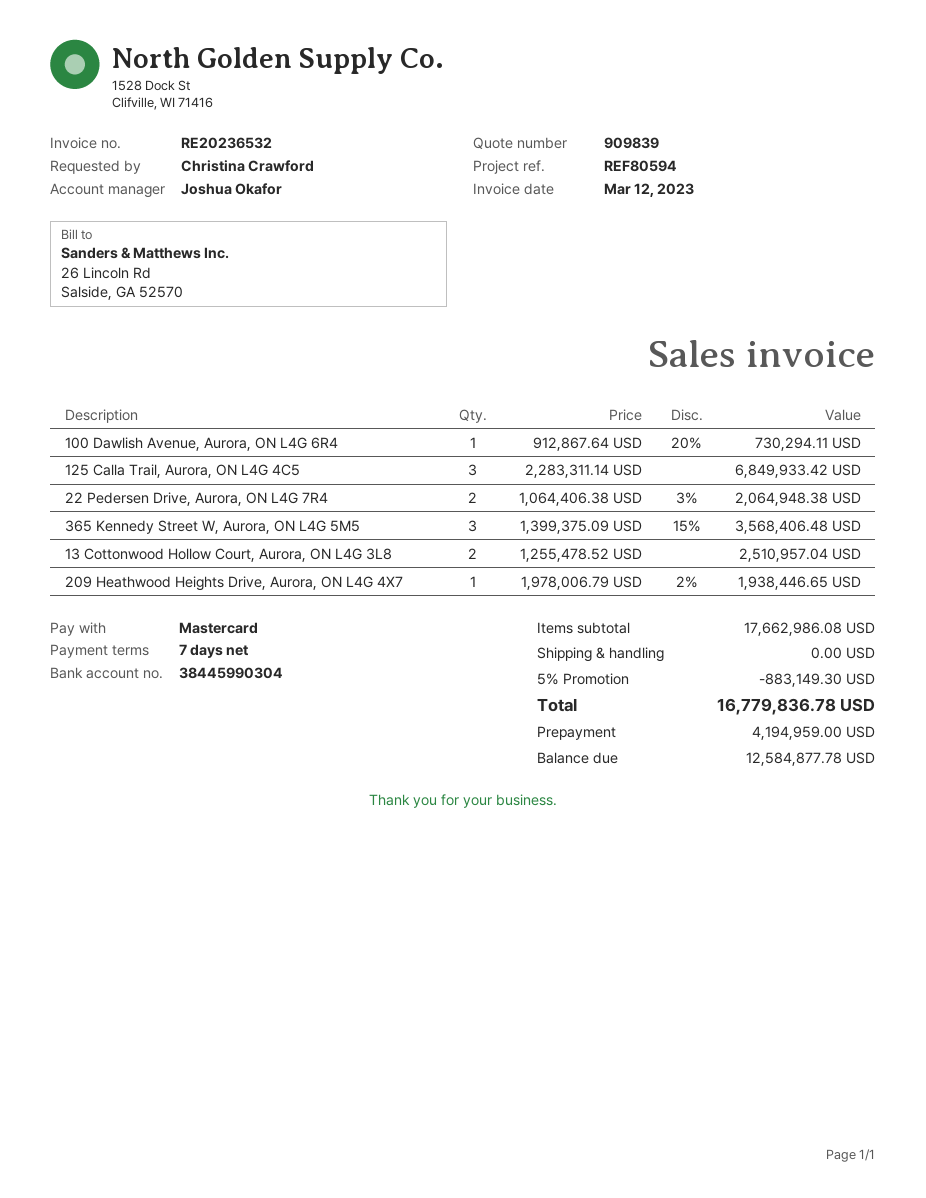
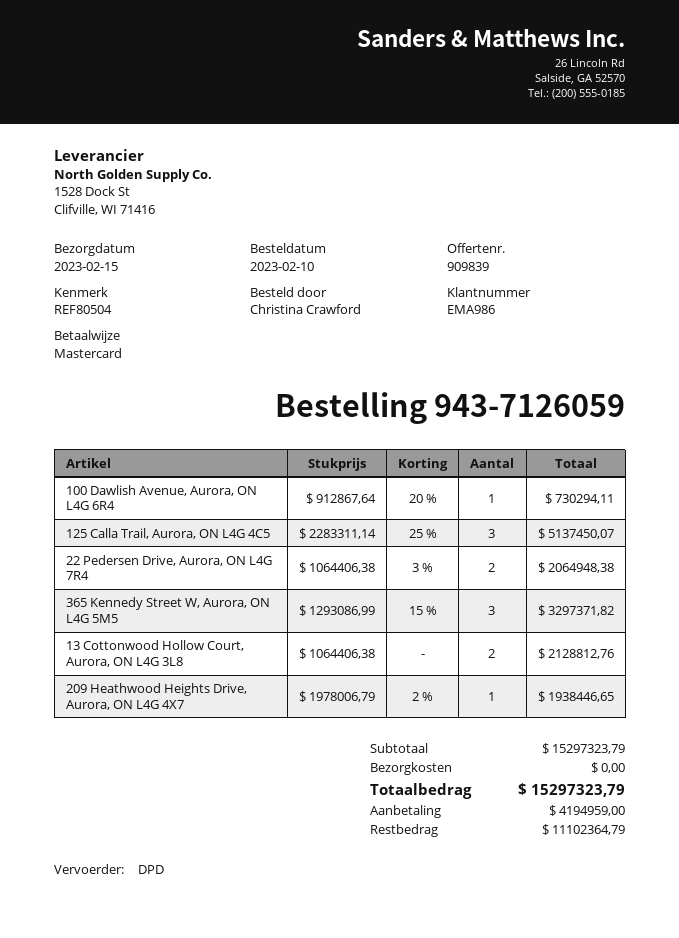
reference: REF80594 -> REF80504
125 Calla Trail, Aurora, ON L4G 4C5: 3 x 2283311.14 = 6849933.42 -> 3 x 2283311.14 - 25% = 5137450.07
365 Kennedy Street W, Aurora, ON L4G 5M5: 3 x 1399375.09 - 15% = 3568406.48 -> 3 x 1293086.99 - 15% = 3297371.82
13 Cottonwood Hollow Court, Aurora, ON L4G 3L8: 2 x 1255478.52 = 2510957.04 -> 2 x 1064406.38 = 2128812.76
subtotal: 17662986.08 -> 15297323.79
discount: 5% = 883149.30 -> none
total: 16779836.78 -> 15297323.79
balance: 12584877.78 -> 11102364.79

